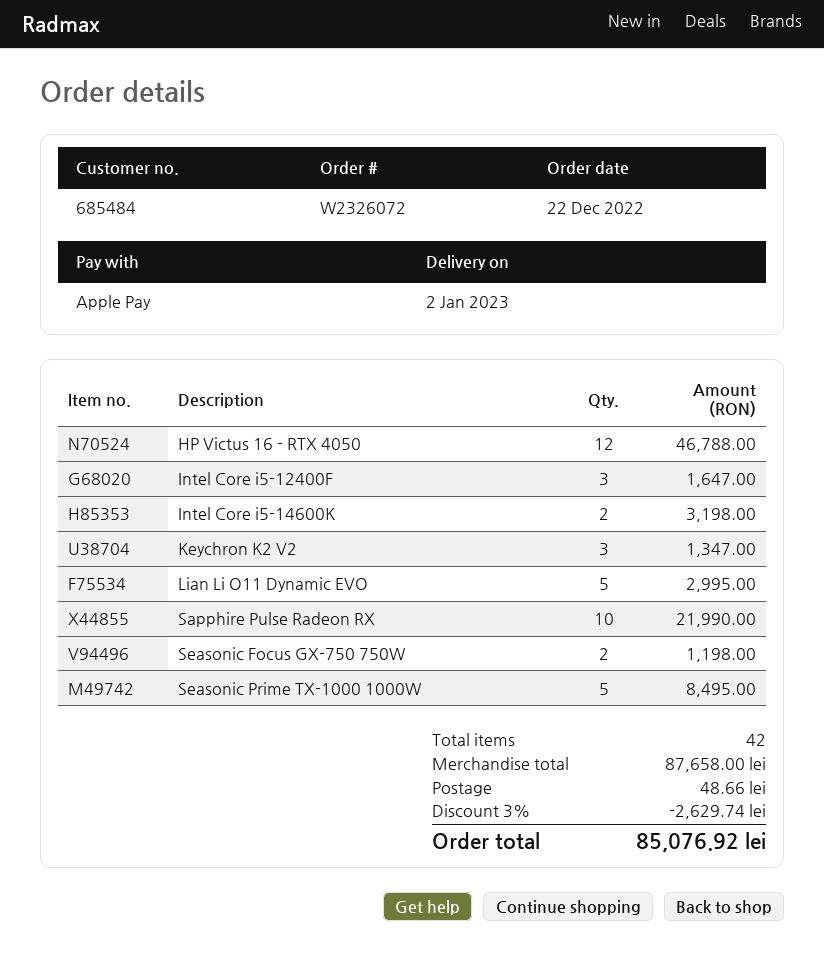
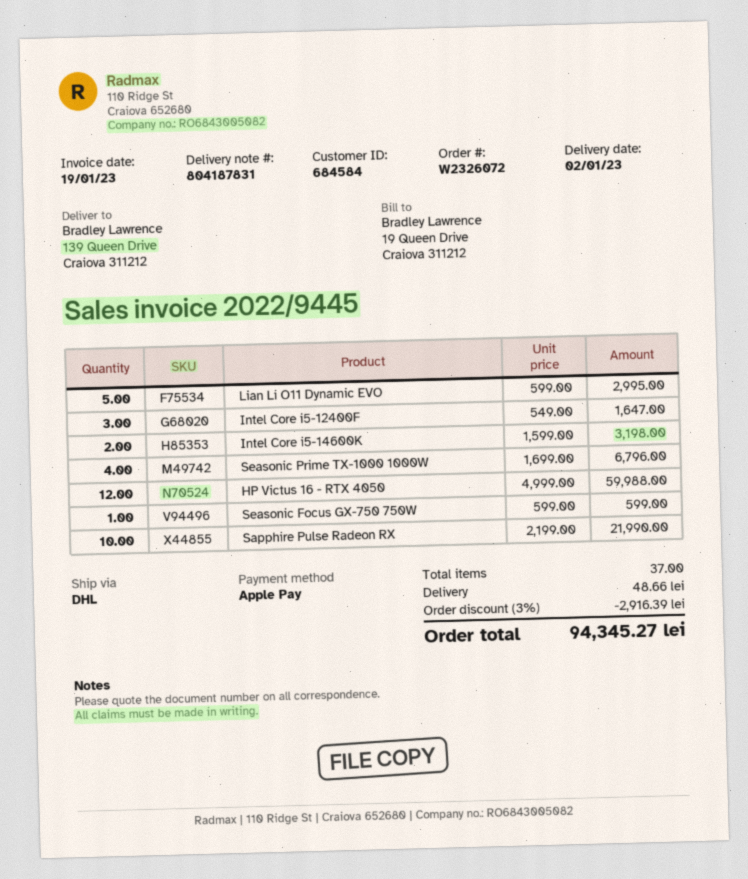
customer number: 685484 -> 684584
HP Victus 16 - RTX 4050: 12 for 46788.00 -> 12 for 59988.00
Keychron K2 V2: 3 for 1347.00 -> none
Seasonic Focus GX-750 750W: 2 for 1198.00 -> 1 for 599.00
Seasonic Prime TX-1000 1000W: 5 for 8495.00 -> 4 for 6796.00
total quantity: 42 -> 37
discount: 3% = 2629.74 -> 3% = 2916.39
total: 85076.92 -> 94345.27

